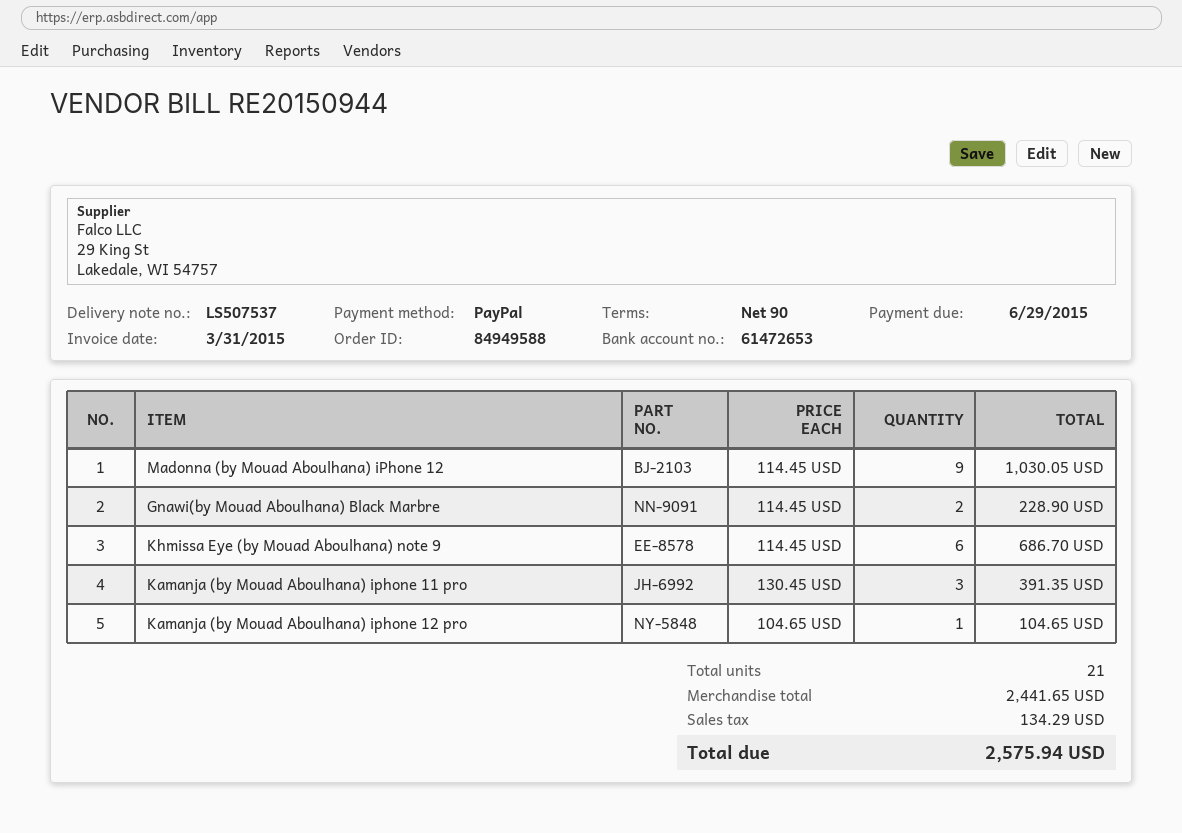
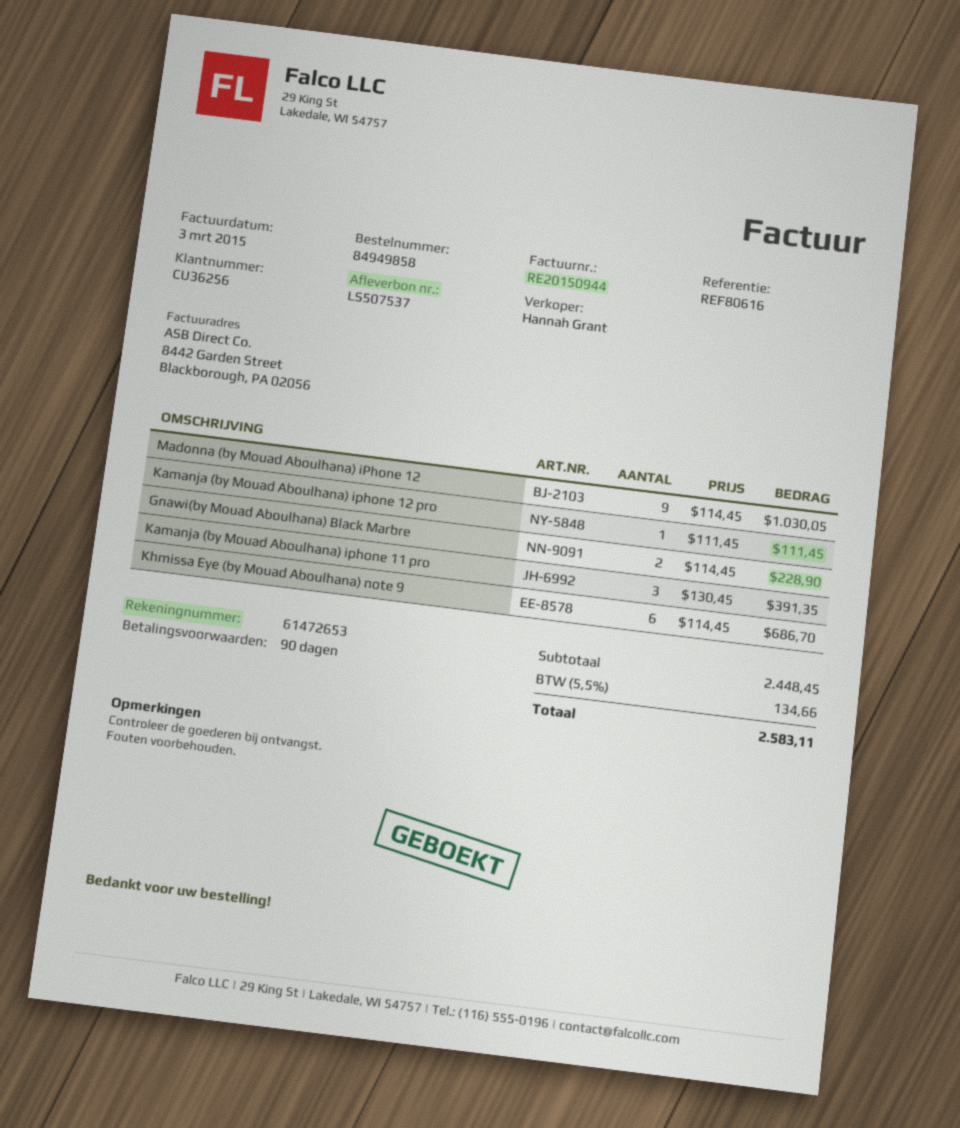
order number: 84949588 -> 84949858
invoice date: 2015-03-31 -> 2015-03-03
Kamanja (by Mouad Aboulhana) iphone 12 pro: 1 x 104.65 = 104.65 -> 1 x 111.45 = 111.45
subtotal: 2441.65 -> 2448.45
tax: 134.29 -> 134.66
total: 2575.94 -> 2583.11

